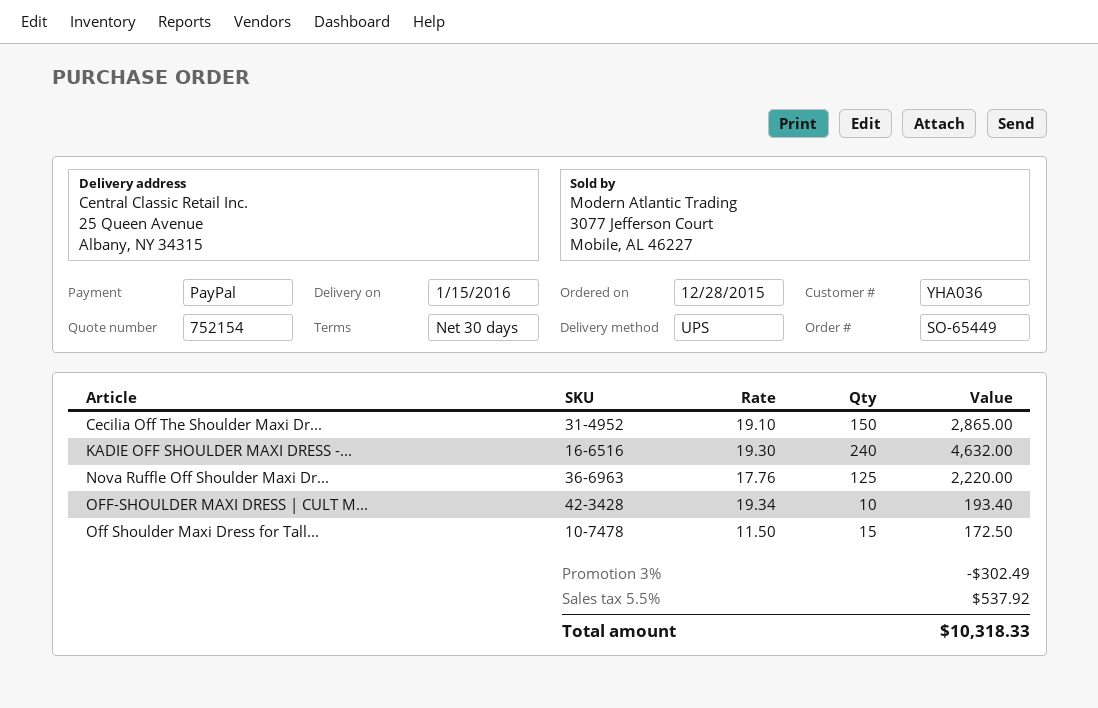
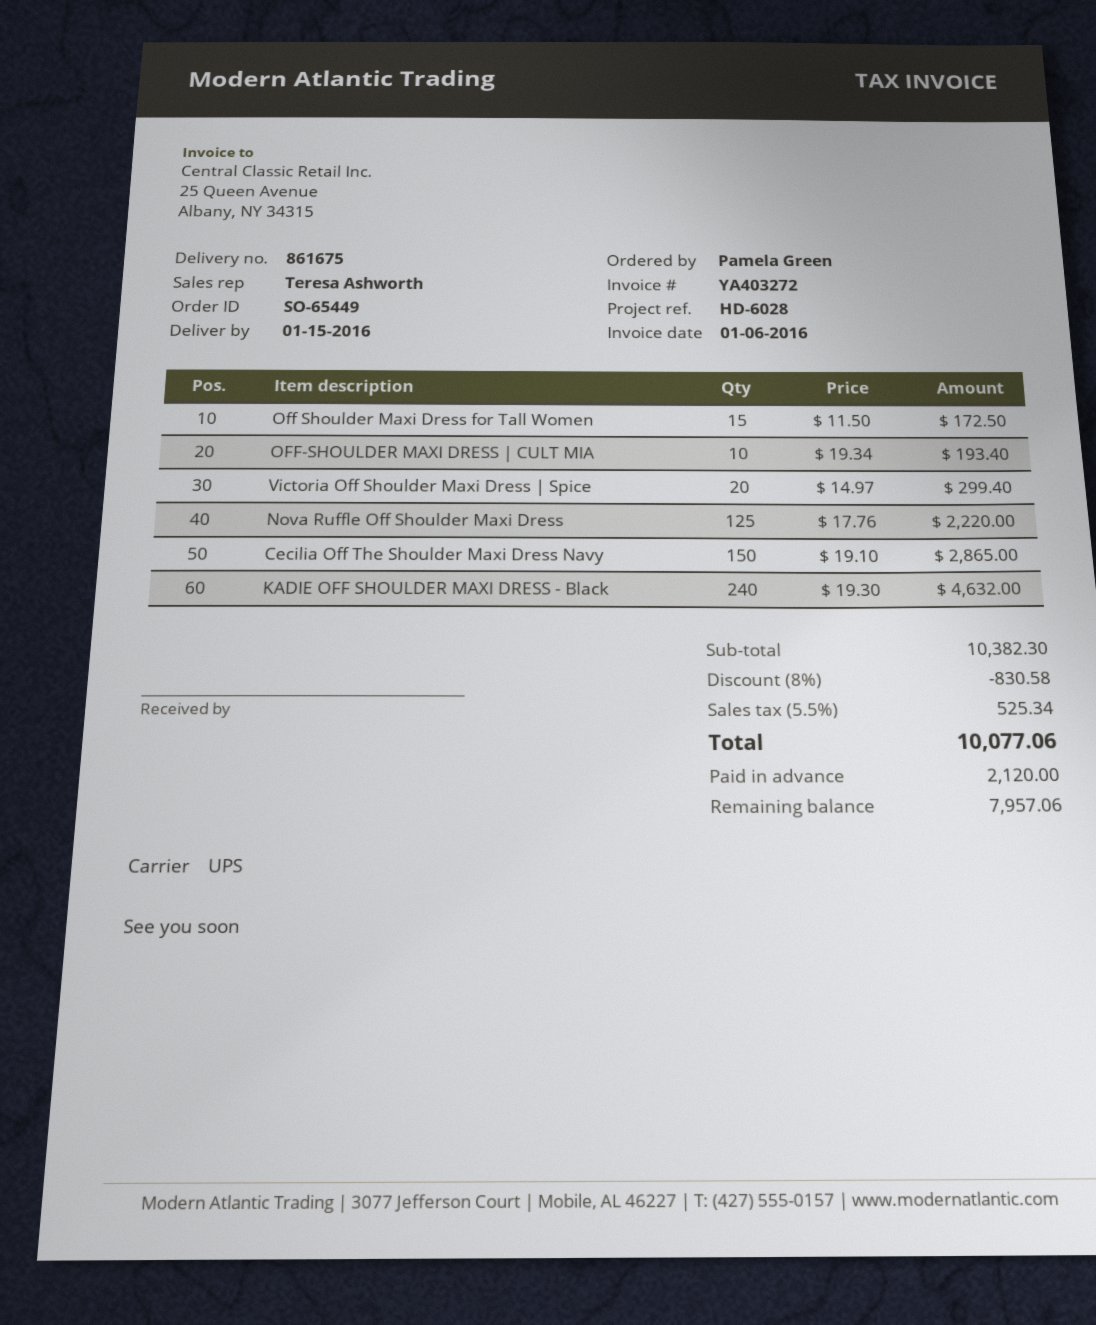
Victoria Off Shoulder Maxi Dress | Spice: none -> 20 x 14.97 = 299.40
discount: 3% = 302.49 -> 8% = 830.58
tax: 5.5% = 537.92 -> 5.5% = 525.34
total: 10318.33 -> 10077.06

